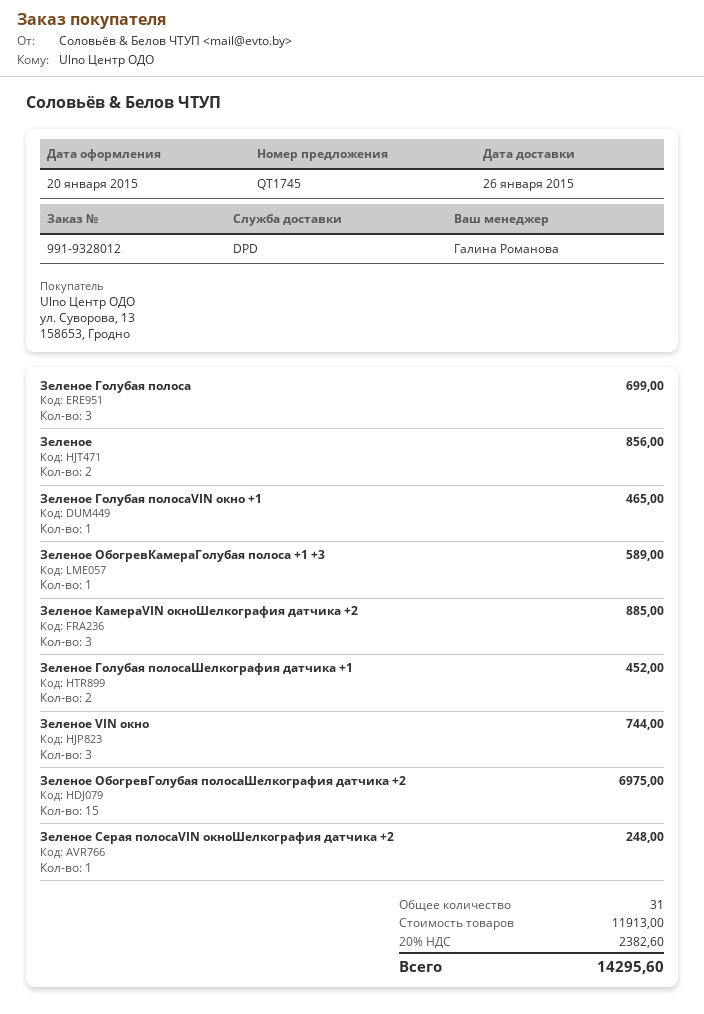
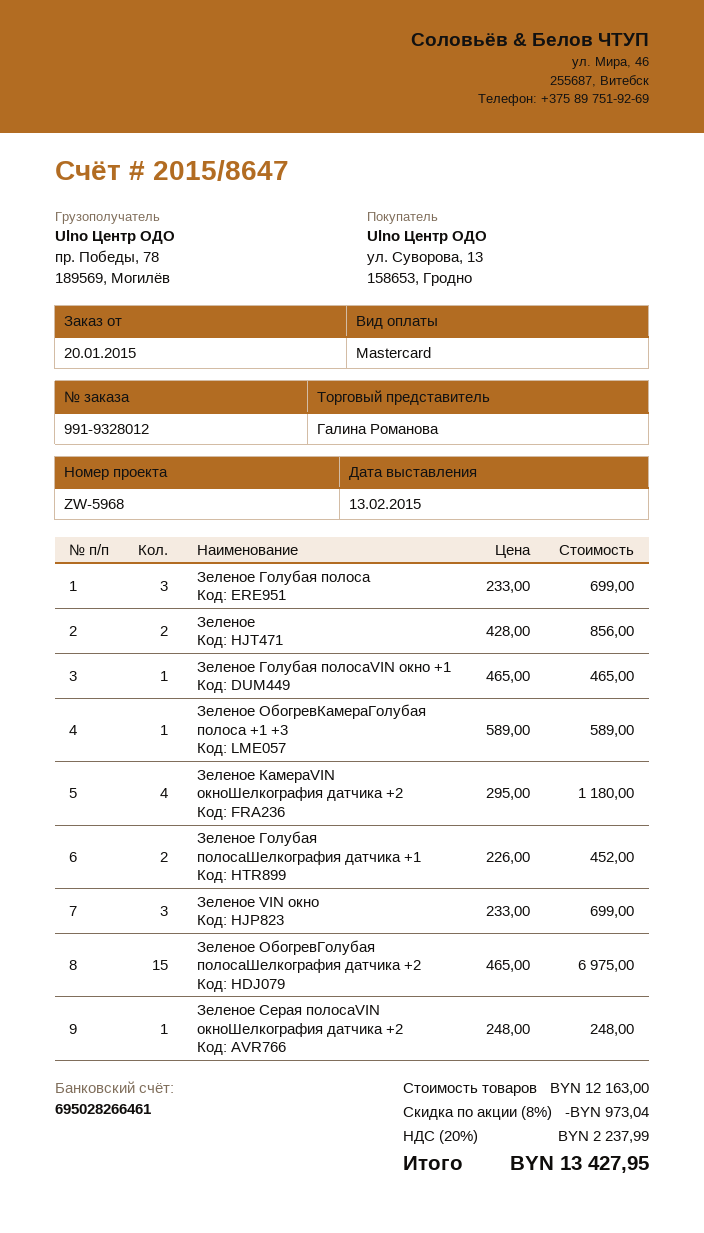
Зеленое КамераVIN окноШелкография датчика +2: 3 for 885.00 -> 4 for 1180.00
Зеленое VIN окно: 3 for 744.00 -> 3 for 699.00
subtotal: 11913.00 -> 12163.00
discount: none -> 8% = 973.04
tax: 20% = 2382.60 -> 20% = 2237.99
total: 14295.60 -> 13427.95

